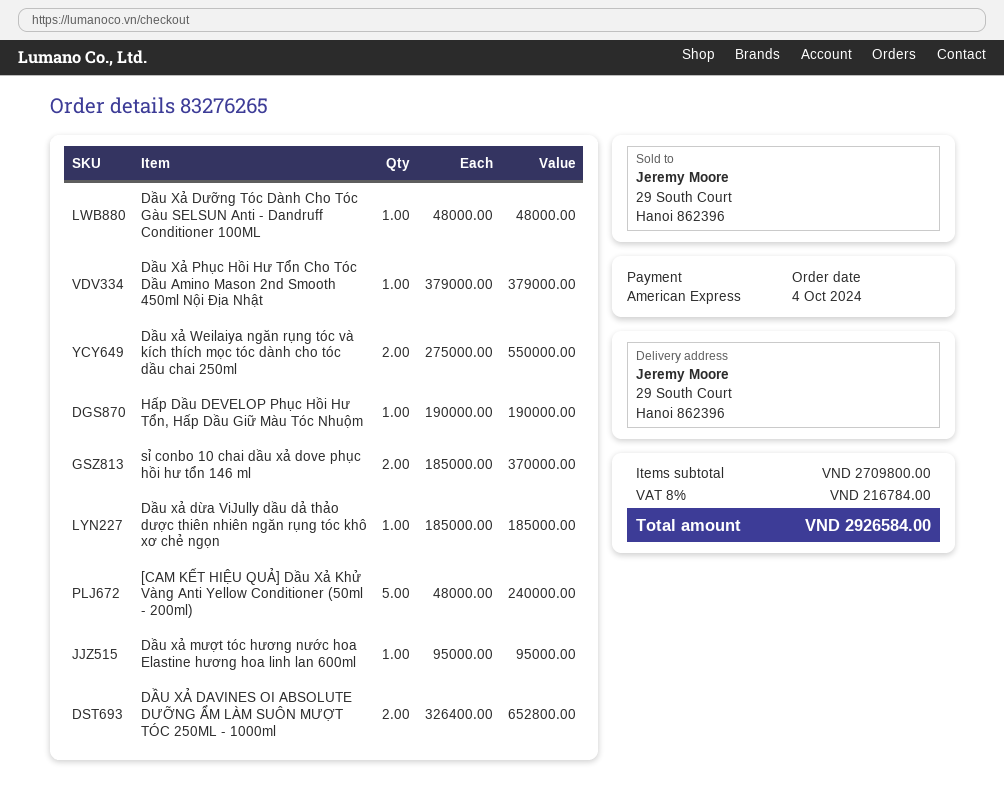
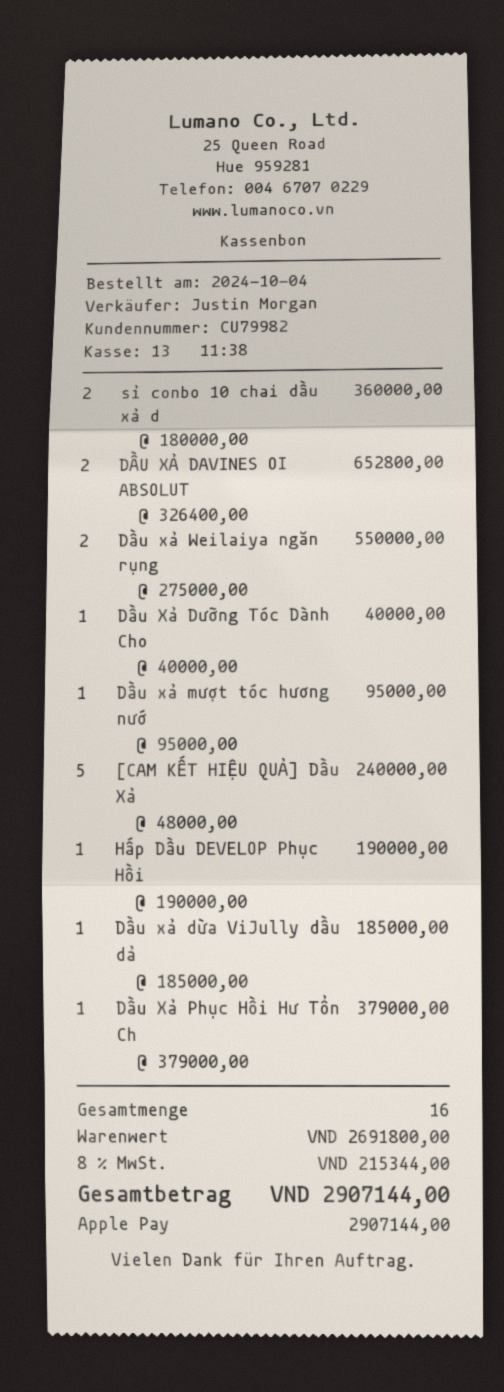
payment method: American Express -> Apple Pay
Dầu Xả Dưỡng Tóc Dành Cho Tóc Gàu SELSUN Anti - Dandruff Conditioner 100ML: 1 x 48000.00 = 48000.00 -> 1 x 40000.00 = 40000.00
sỉ conbo 10 chai dầu xả dove phục hồi hư tổn 146 ml: 2 x 185000.00 = 370000.00 -> 2 x 180000.00 = 360000.00
subtotal: 2709800.00 -> 2691800.00
tax: 8% = 216784.00 -> 8% = 215344.00
total: 2926584.00 -> 2907144.00

